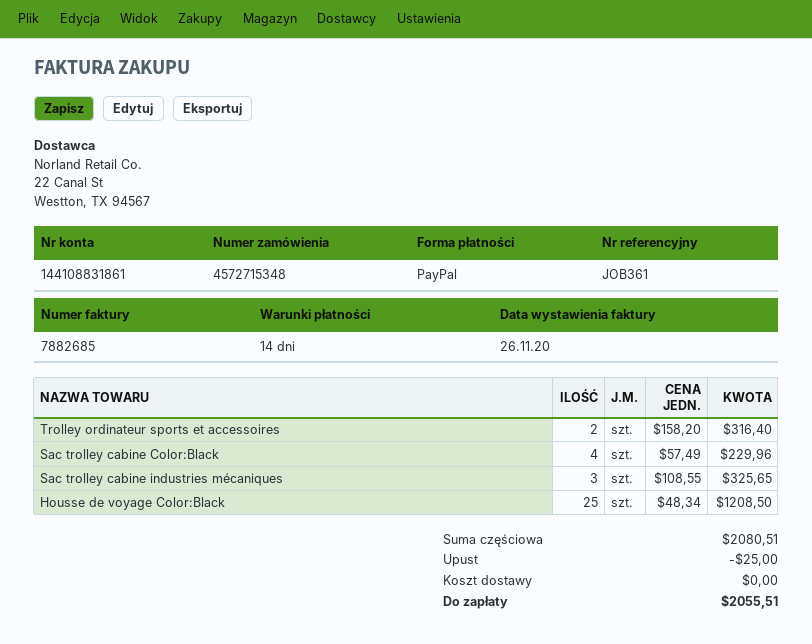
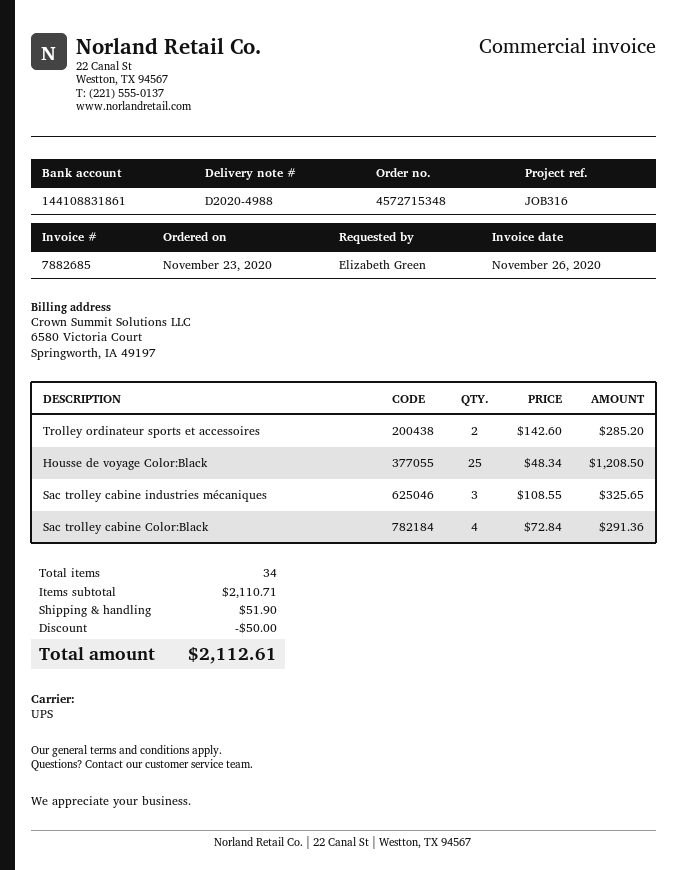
reference: JOB361 -> JOB316
Trolley ordinateur sports et accessoires: 2 x 158.20 = 316.40 -> 2 x 142.60 = 285.20
Sac trolley cabine Color:Black: 4 x 57.49 = 229.96 -> 4 x 72.84 = 291.36
subtotal: 2080.51 -> 2110.71
discount: 25.00 -> 50.00
shipping: 0.00 -> 51.90
total: 2055.51 -> 2112.61

